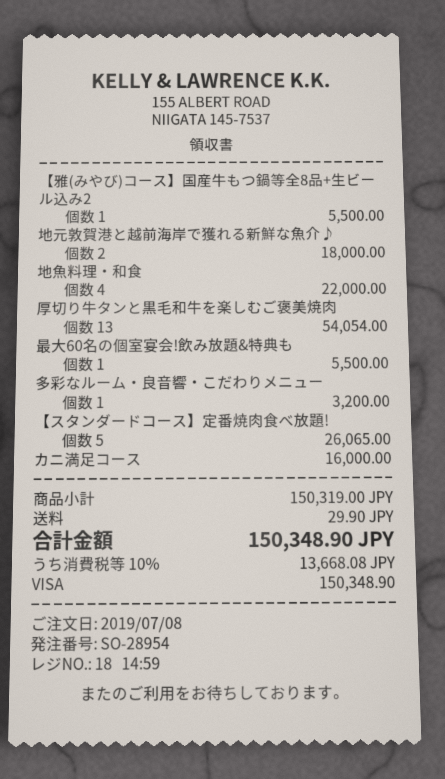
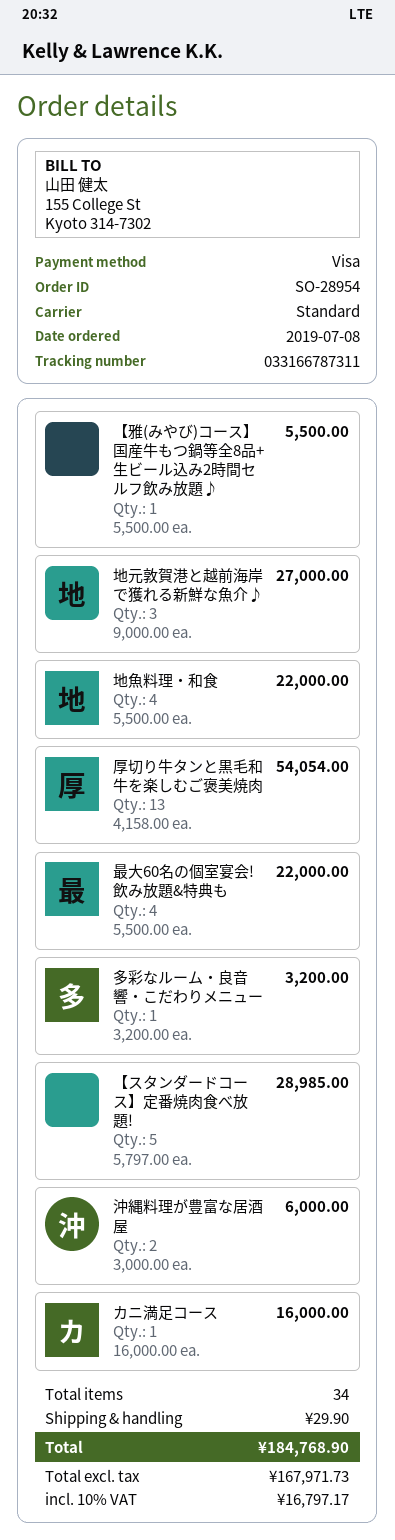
地元敦賀港と越前海岸で獲れる新鮮な魚介♪: 2 for 18000.00 -> 3 for 27000.00
最大60名の個室宴会!飲み放題&特典も: 1 for 5500.00 -> 4 for 22000.00
【スタンダードコース】定番焼肉食べ放題!: 5 for 26065.00 -> 5 for 28985.00
沖縄料理が豊富な居酒屋: none -> 2 for 6000.00
tax: 10% = 13668.08 -> 10% = 16797.17
total: 150348.90 -> 184768.90

